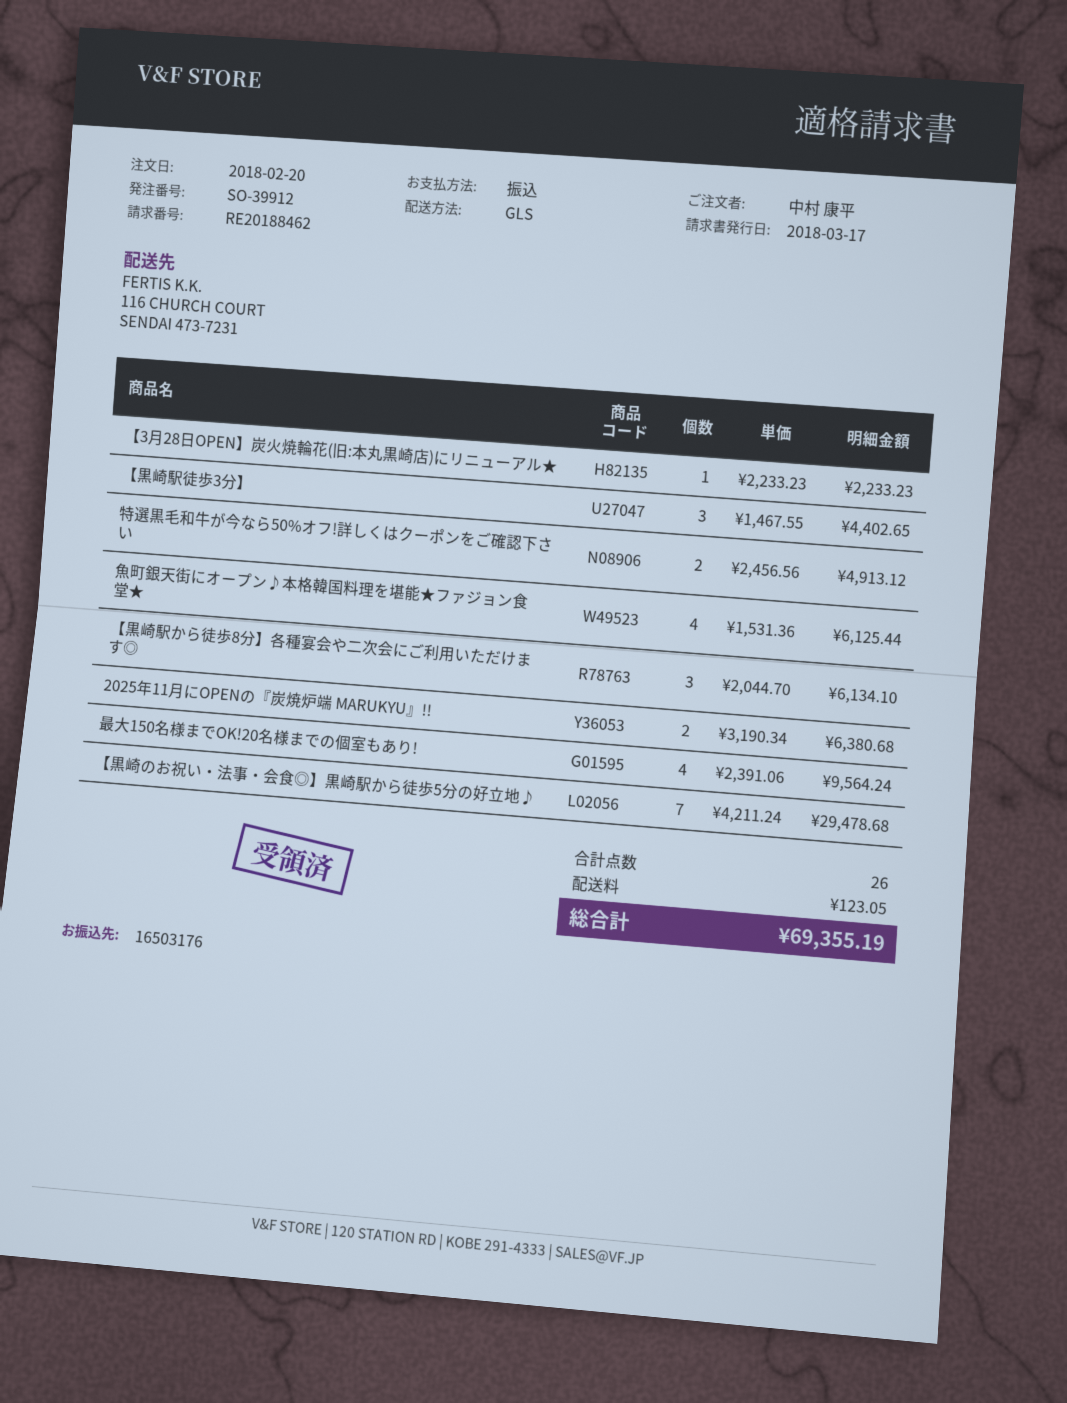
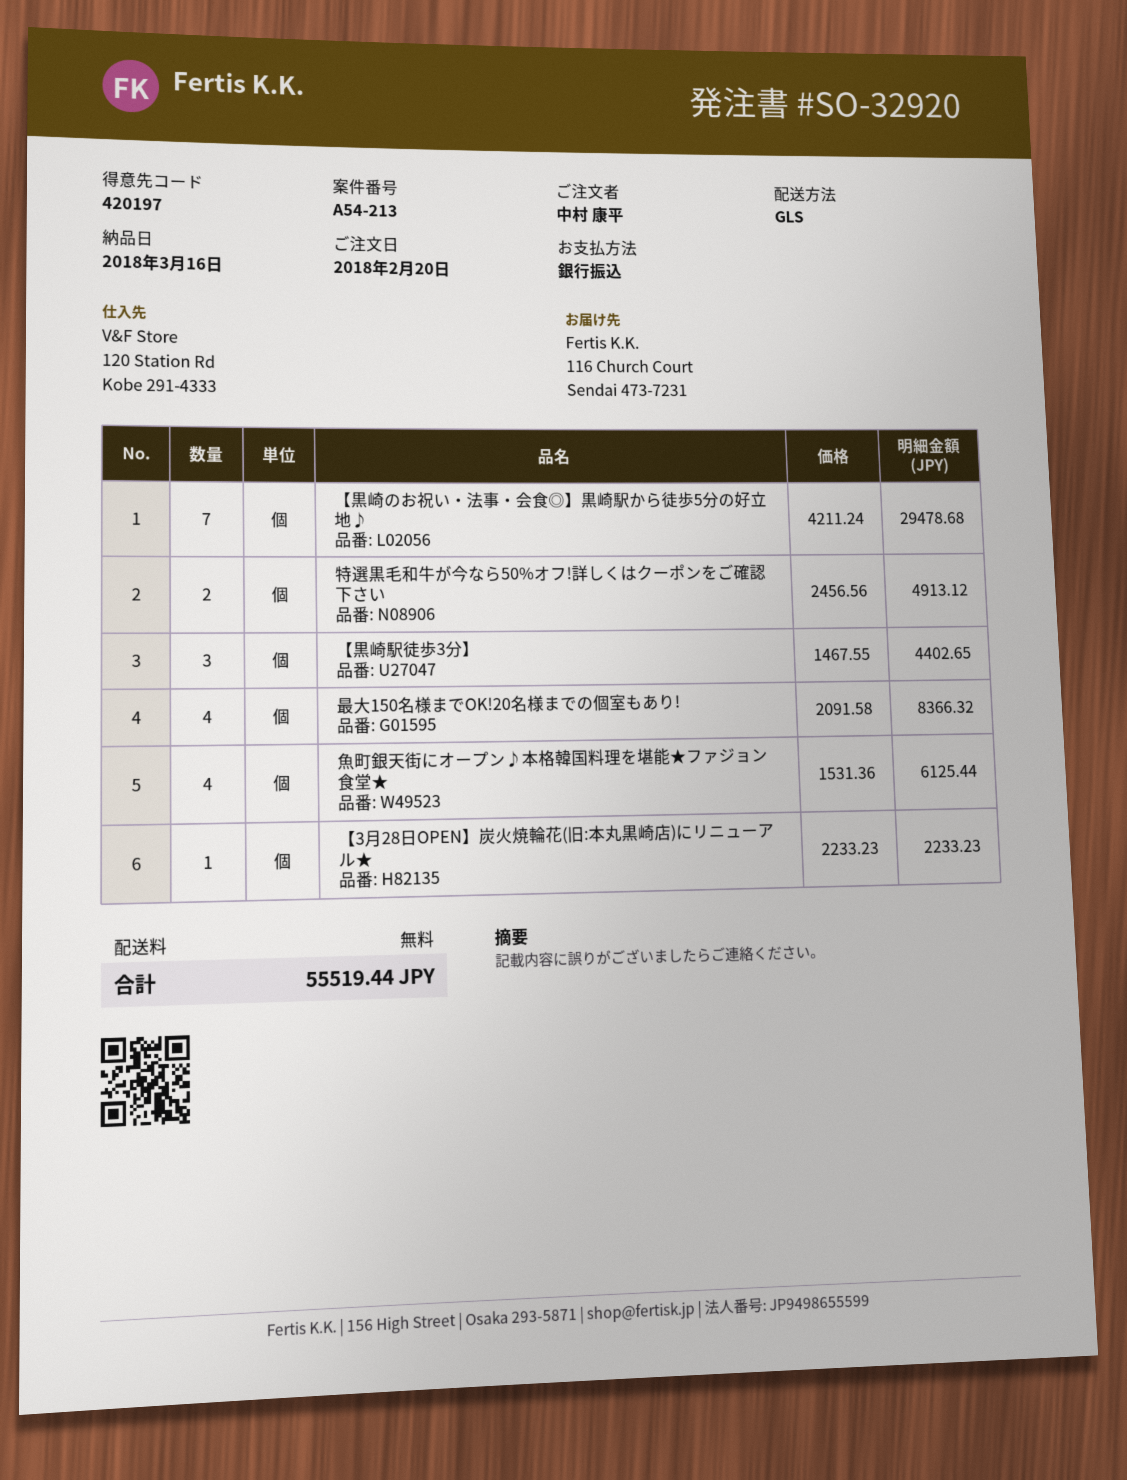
order number: SO-39912 -> SO-32920
【黒崎駅から徒歩8分】各種宴会や二次会にご利用いただけます◎: 3 x 2044.70 = 6134.10 -> none
2025年11月にOPENの『炭焼炉端 MARUKYU』!!: 2 x 3190.34 = 6380.68 -> none
最大150名様までOK!20名様までの個室もあり!: 4 x 2391.06 = 9564.24 -> 4 x 2091.58 = 8366.32
shipping: 123.05 -> 0.00
total: 69355.19 -> 55519.44

